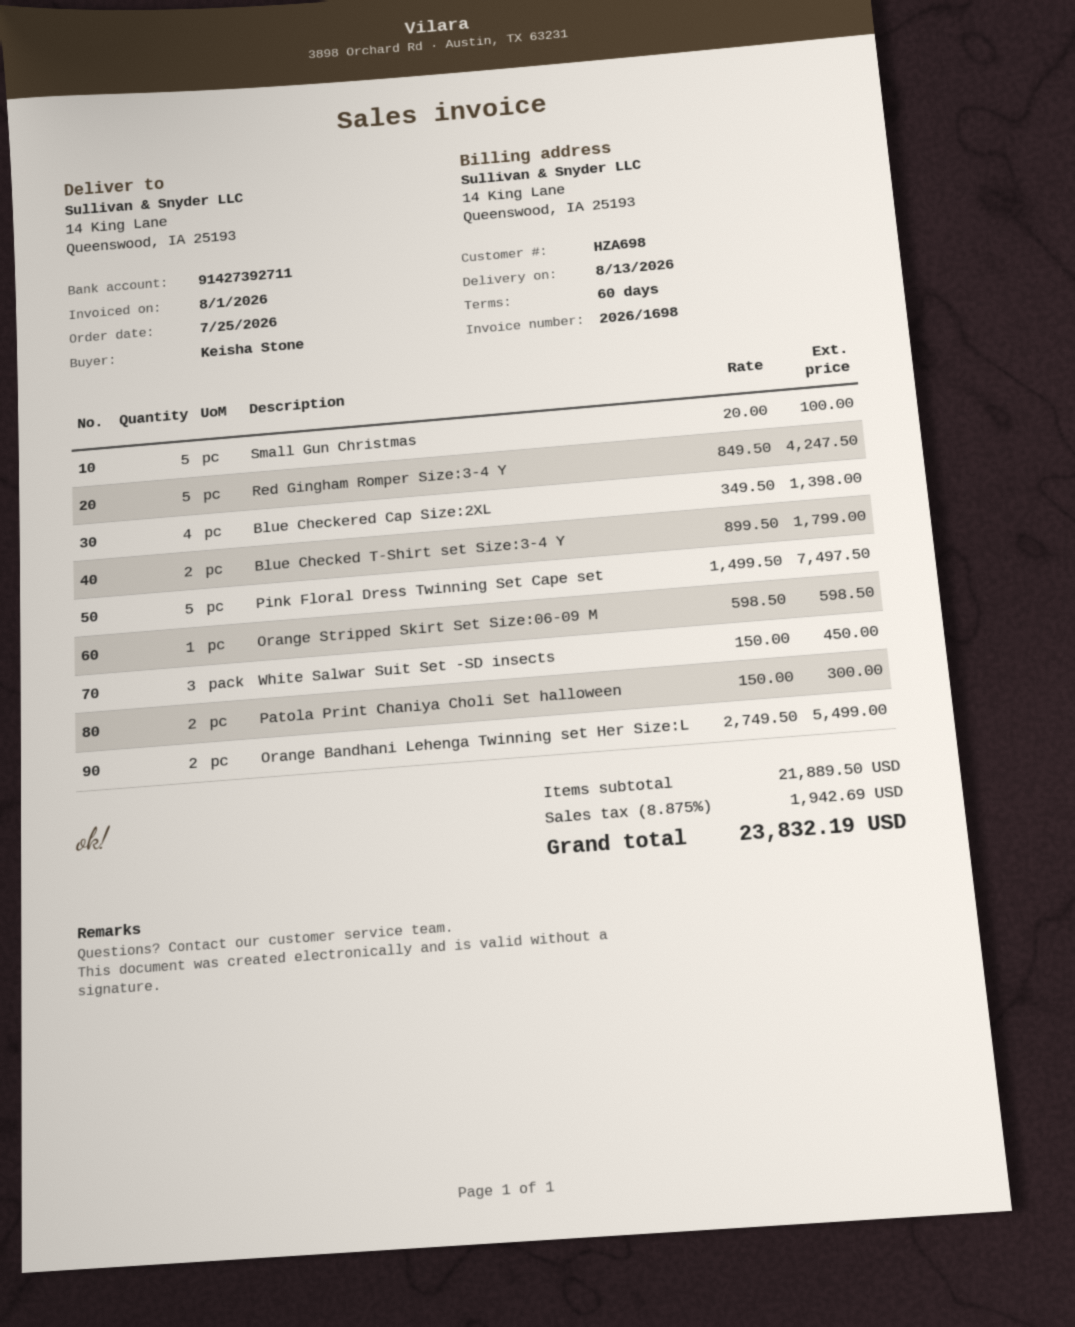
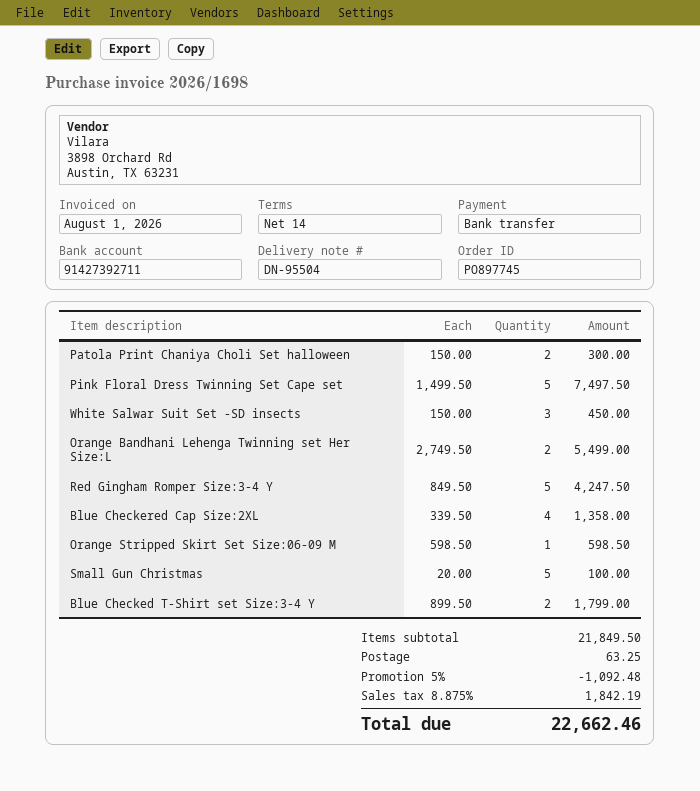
payment terms: 60 days -> 14 days
Blue Checkered Cap Size:2XL: 4 x 349.50 = 1398.00 -> 4 x 339.50 = 1358.00
subtotal: 21889.50 -> 21849.50
discount: none -> 5% = 1092.48
shipping: none -> 63.25
tax: 8.875% = 1942.69 -> 8.875% = 1842.19
total: 23832.19 -> 22662.46

